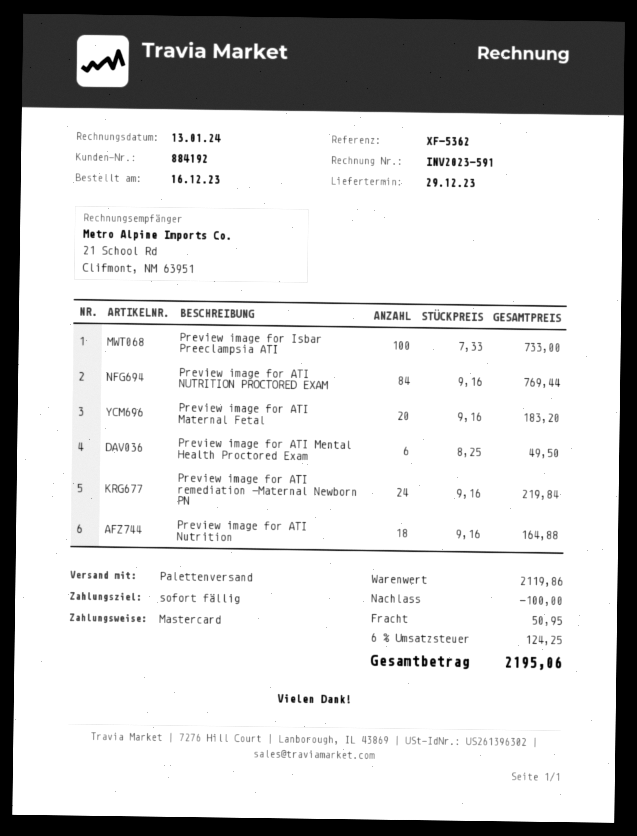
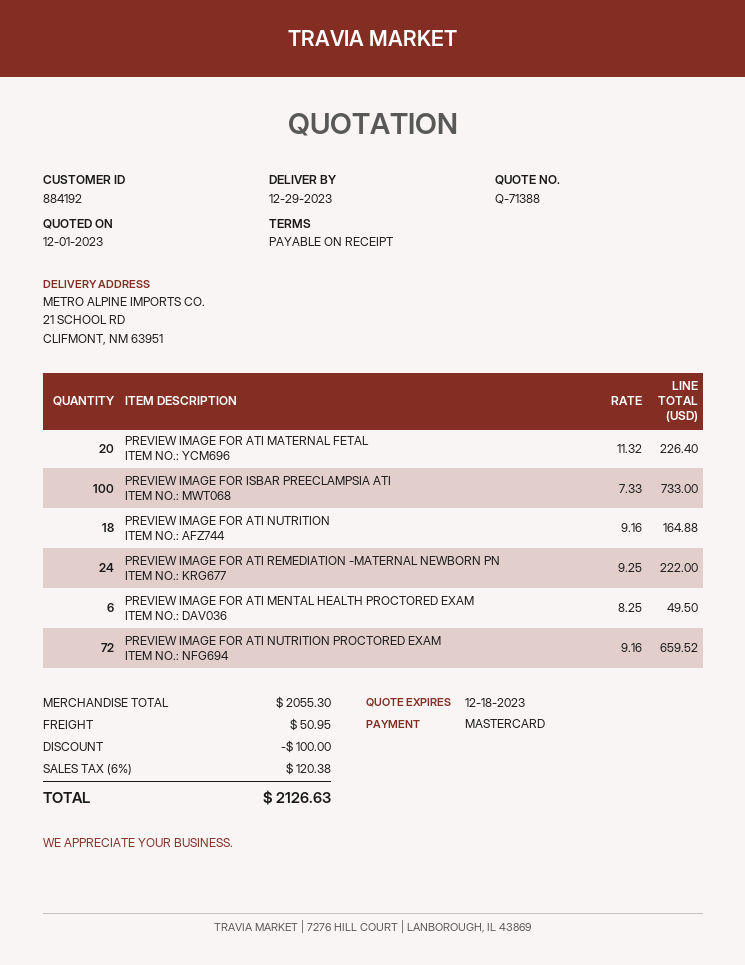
Preview image for ATI NUTRITION PROCTORED EXAM: 84 x 9.16 = 769.44 -> 72 x 9.16 = 659.52
Preview image for ATI Maternal Fetal: 20 x 9.16 = 183.20 -> 20 x 11.32 = 226.40
Preview image for ATI remediation -Maternal Newborn PN: 24 x 9.16 = 219.84 -> 24 x 9.25 = 222.00
subtotal: 2119.86 -> 2055.30
tax: 6% = 124.25 -> 6% = 120.38
total: 2195.06 -> 2126.63

